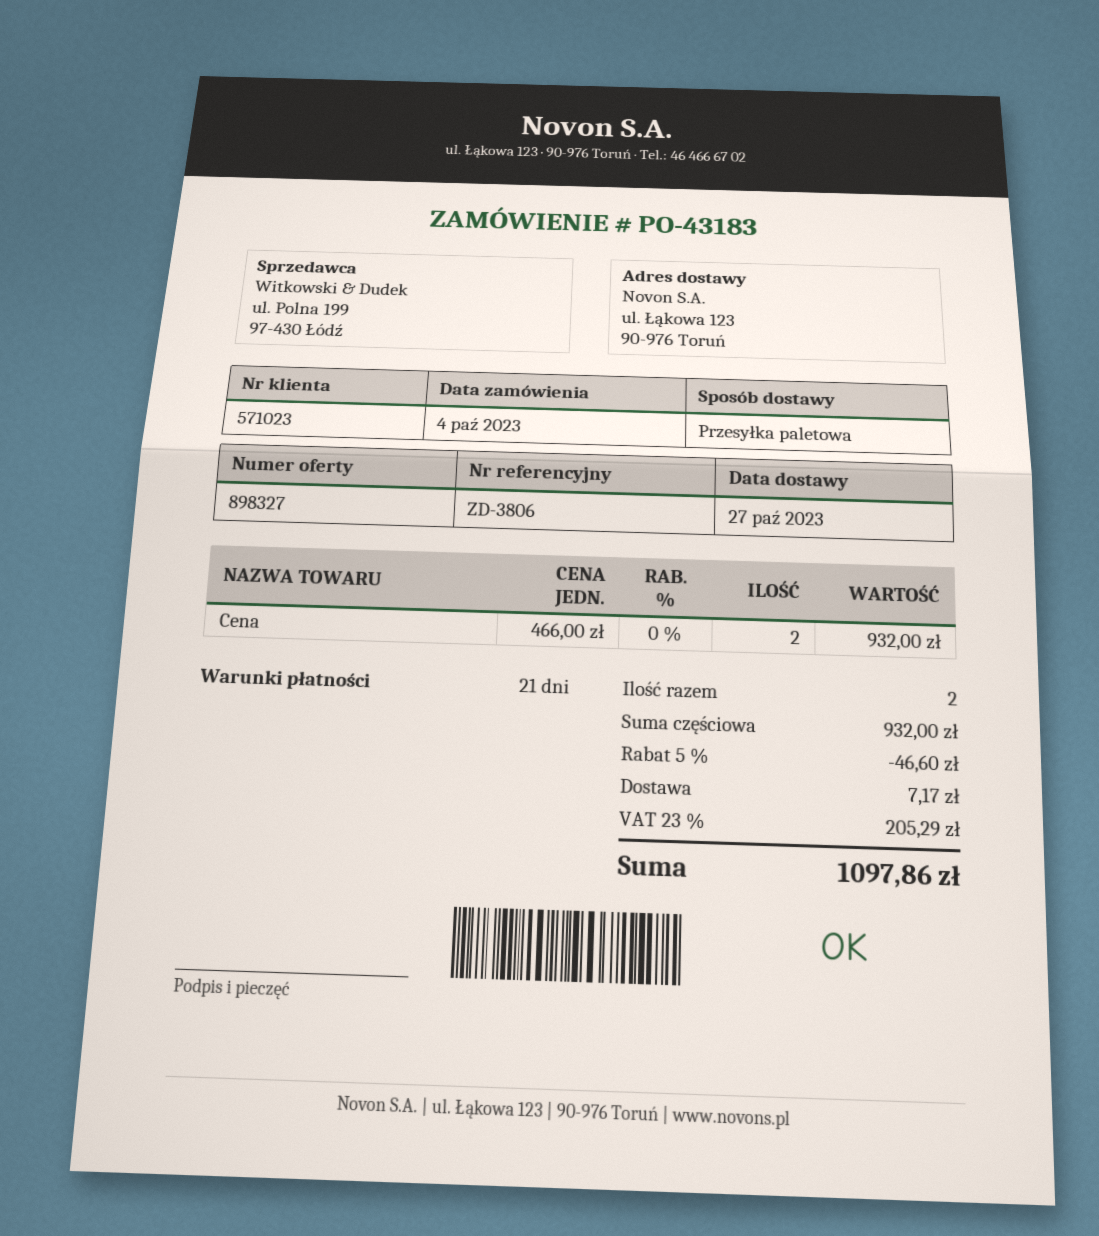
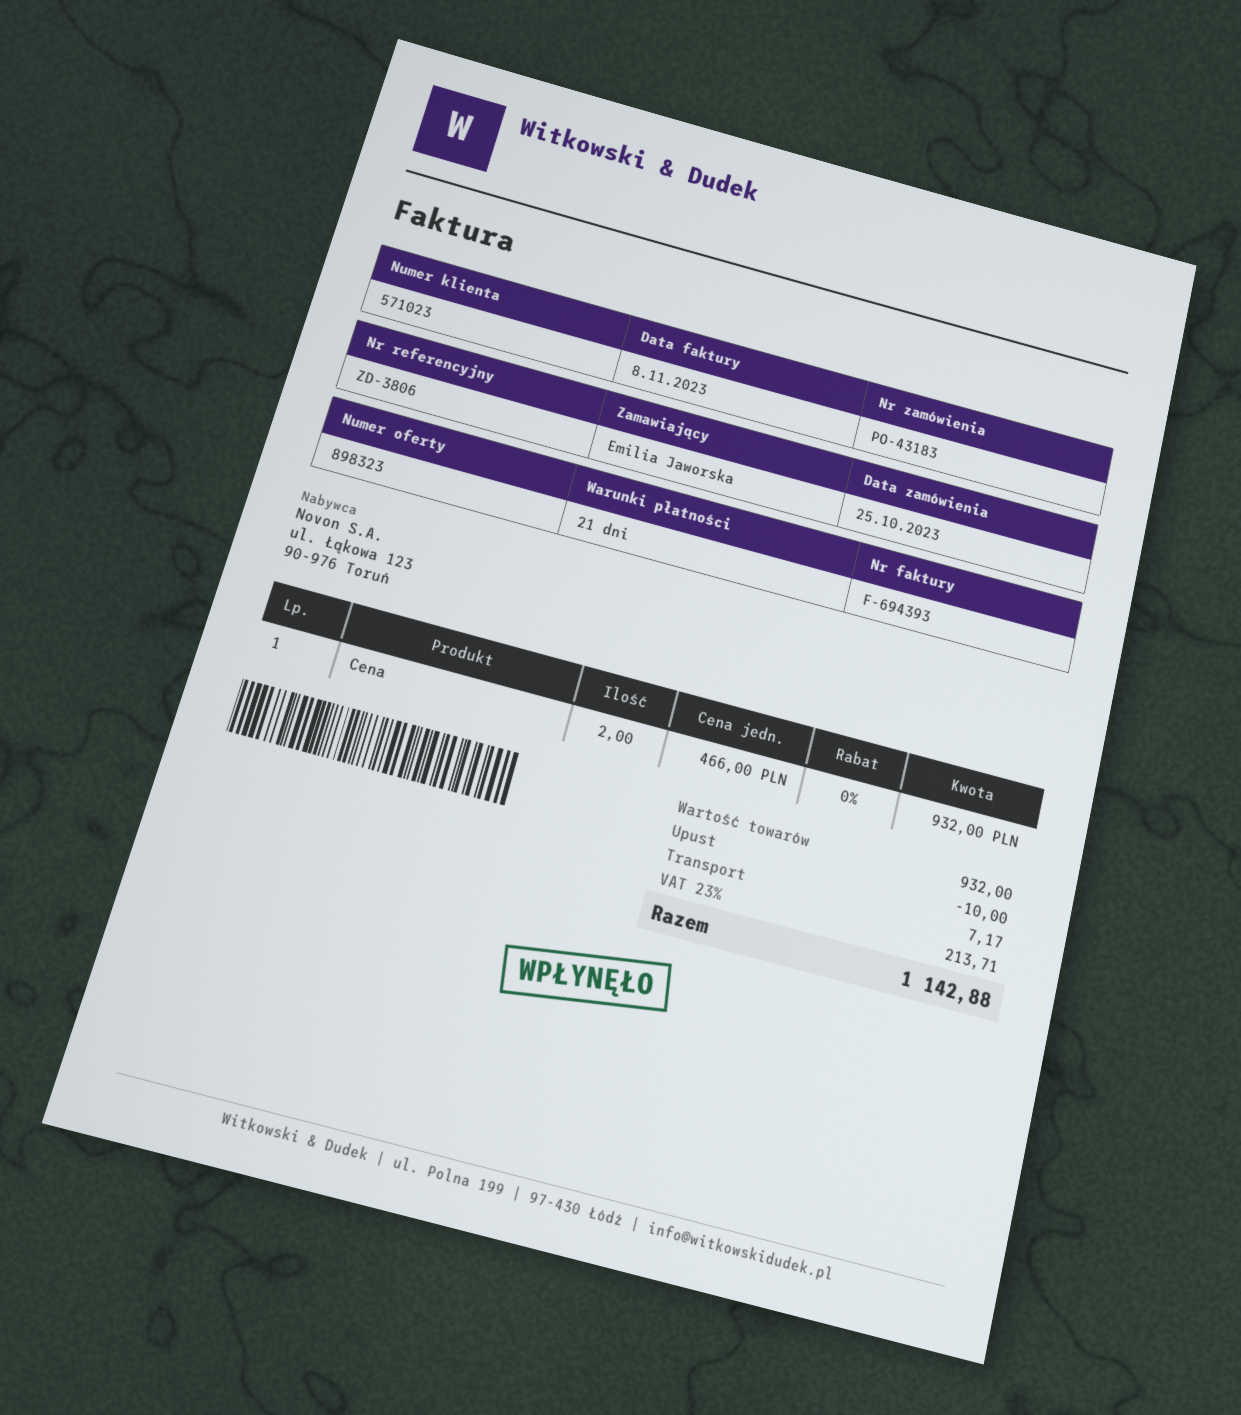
quote number: 898327 -> 898323
order date: 2023-10-04 -> 2023-10-25
discount: 46.60 -> 10.00
tax: 23% = 205.29 -> 23% = 213.71
total: 1097.86 -> 1142.88

